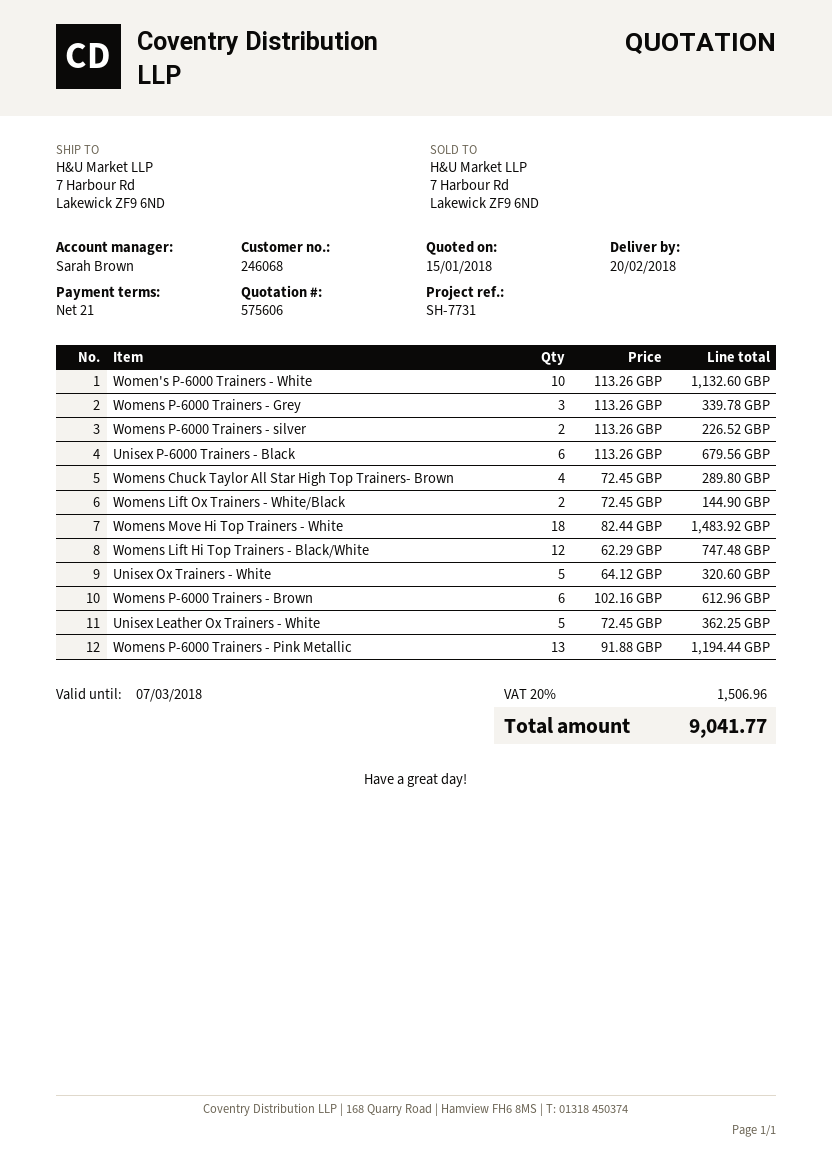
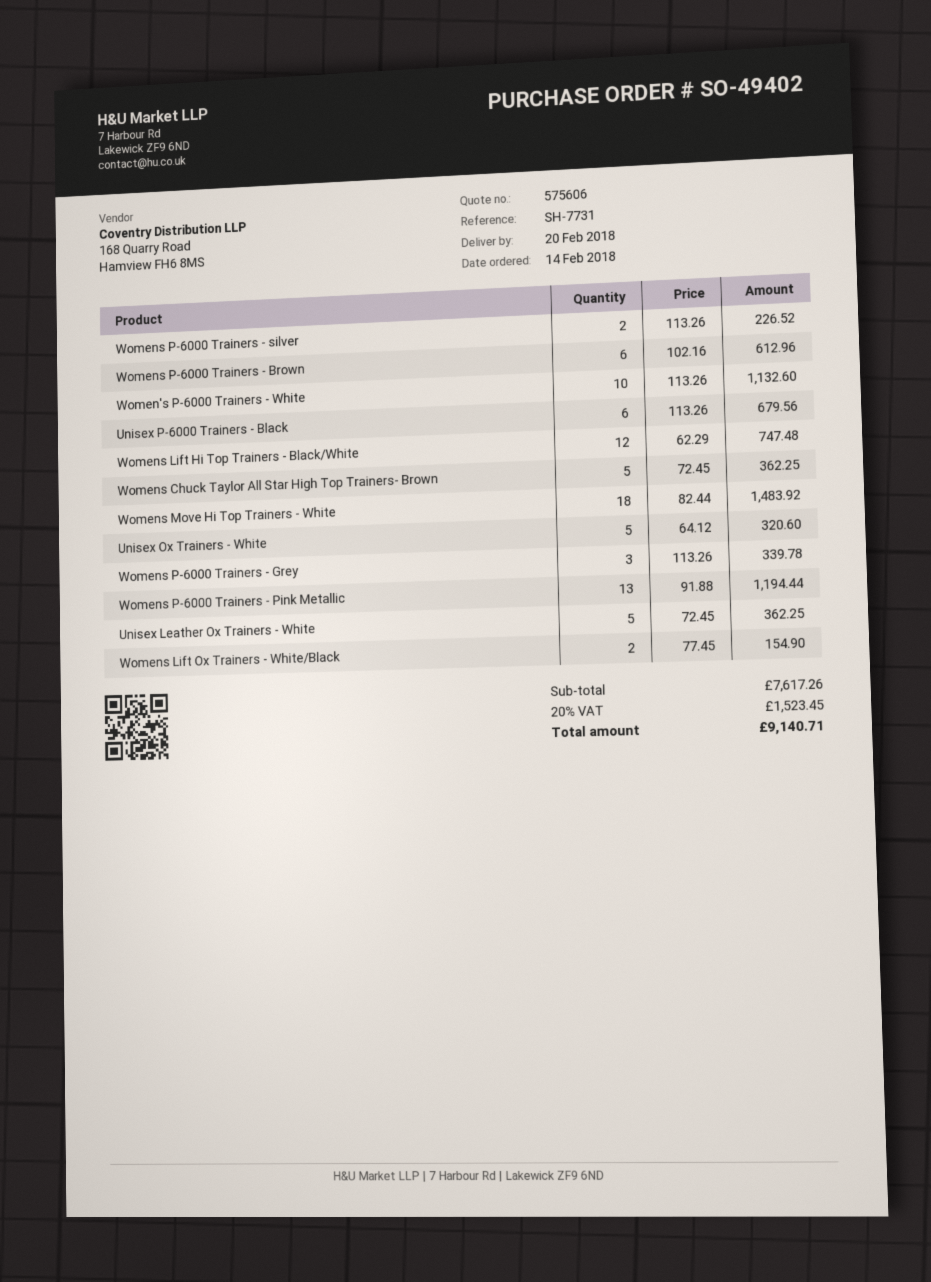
Womens Chuck Taylor All Star High Top Trainers- Brown: 4 x 72.45 = 289.80 -> 5 x 72.45 = 362.25
Womens Lift Ox Trainers - White/Black: 2 x 72.45 = 144.90 -> 2 x 77.45 = 154.90
tax: 20% = 1506.96 -> 20% = 1523.45
total: 9041.77 -> 9140.71

